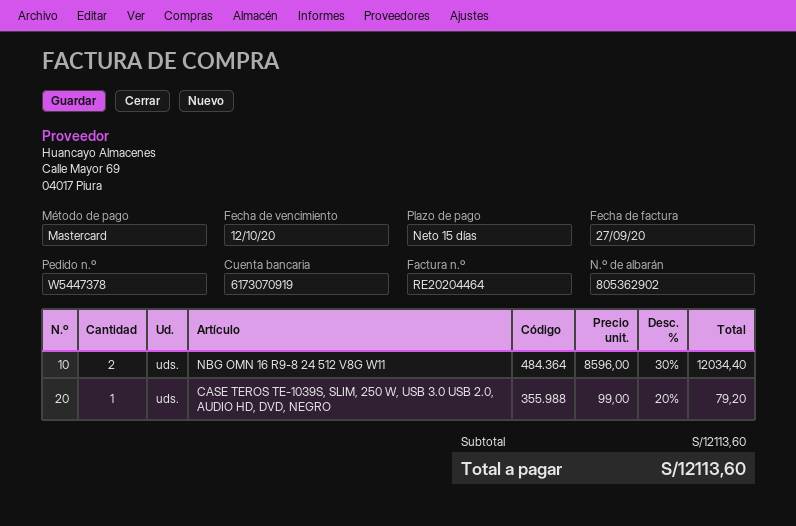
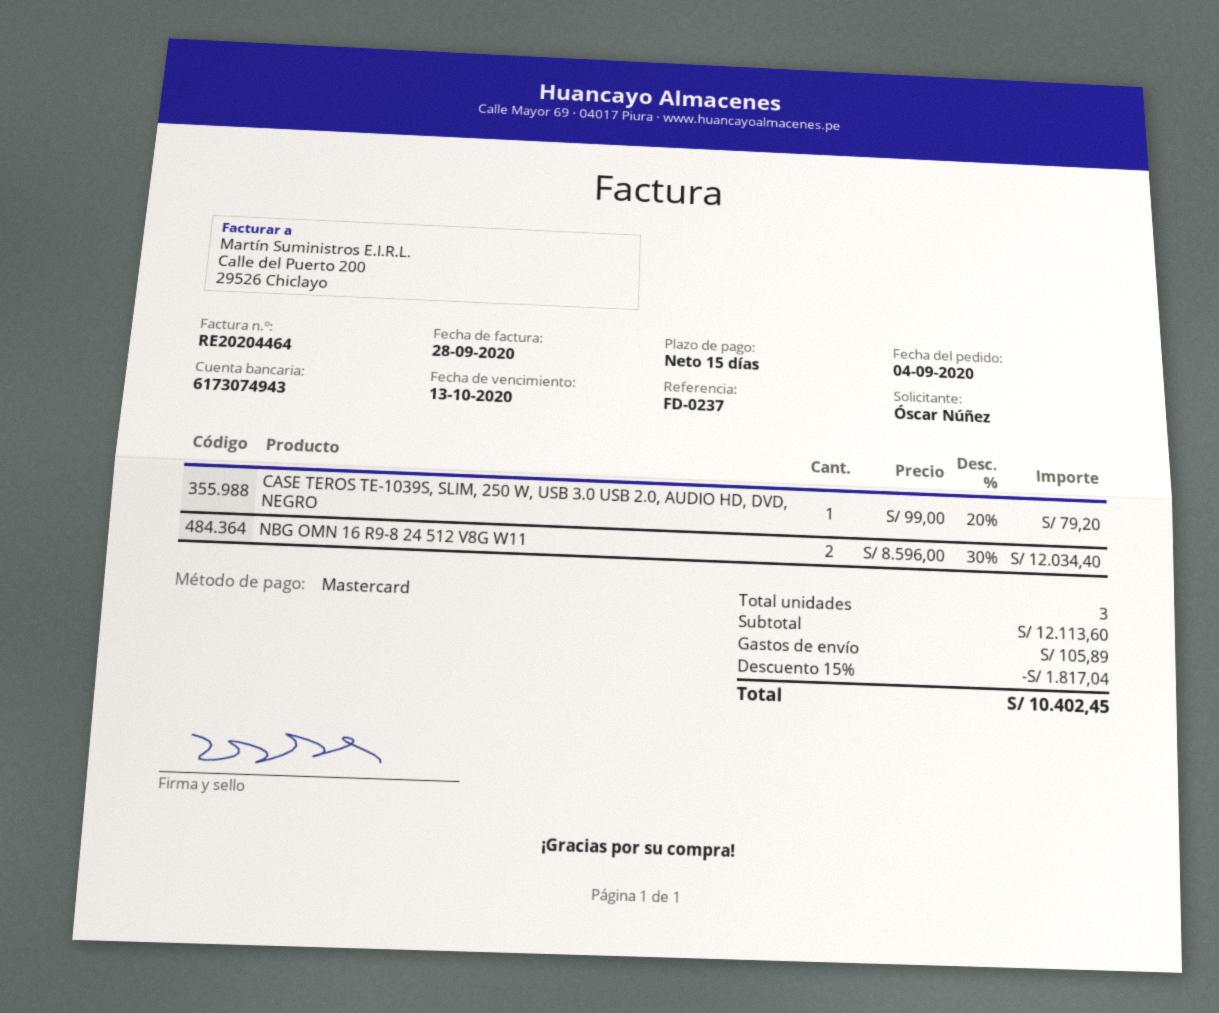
invoice date: 2020-09-27 -> 2020-09-28
due date: 2020-10-12 -> 2020-10-13
bank account: 6173070919 -> 6173074943
discount: none -> 15% = 1817.04
shipping: none -> 105.89
total: 12113.60 -> 10402.45

